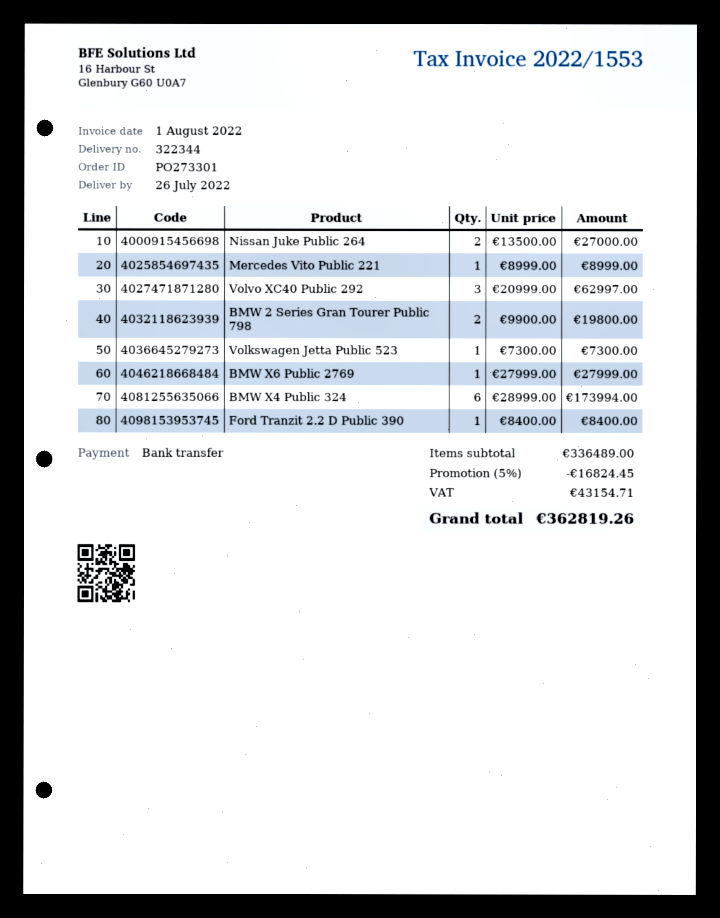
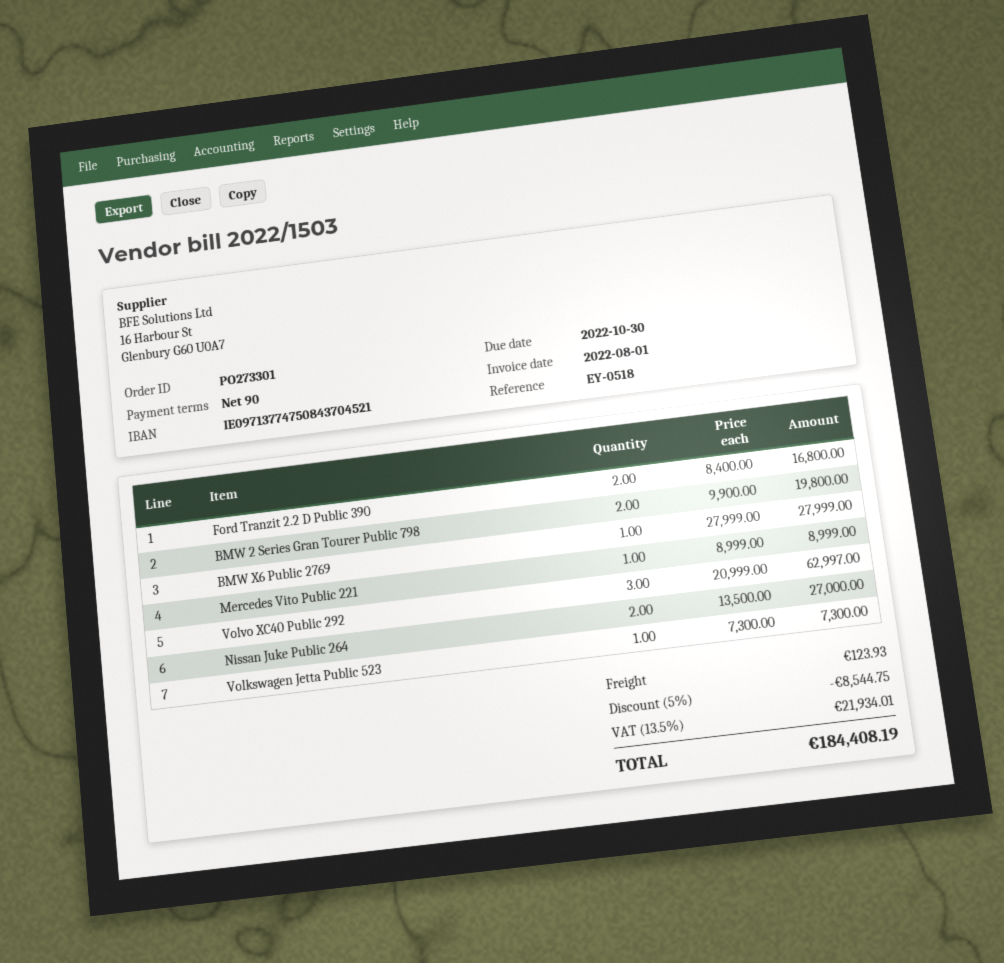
invoice number: 2022/1553 -> 2022/1503
BMW X4 Public 324: 6 x 28999.00 = 173994.00 -> none
Ford Tranzit 2.2 D Public 390: 1 x 8400.00 = 8400.00 -> 2 x 8400.00 = 16800.00
discount: 5% = 16824.45 -> 5% = 8544.75
shipping: none -> 123.93
tax: 43154.71 -> 21934.01
total: 362819.26 -> 184408.19

